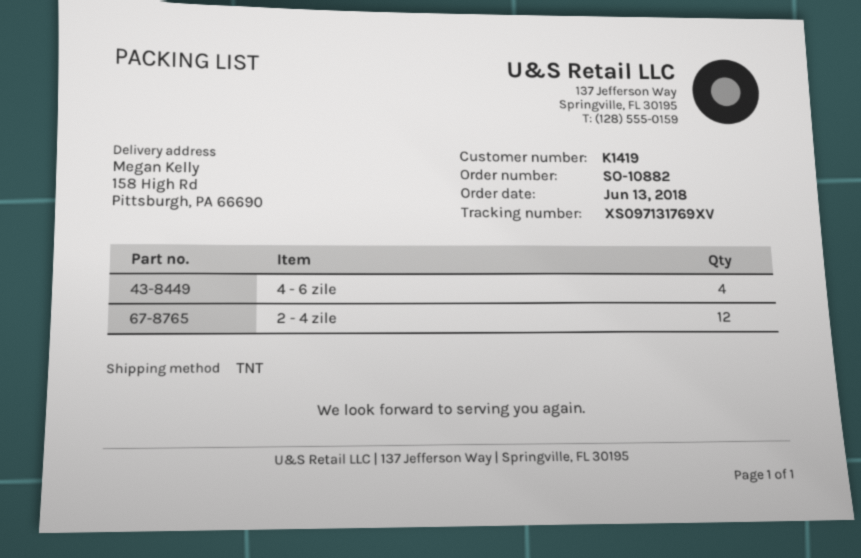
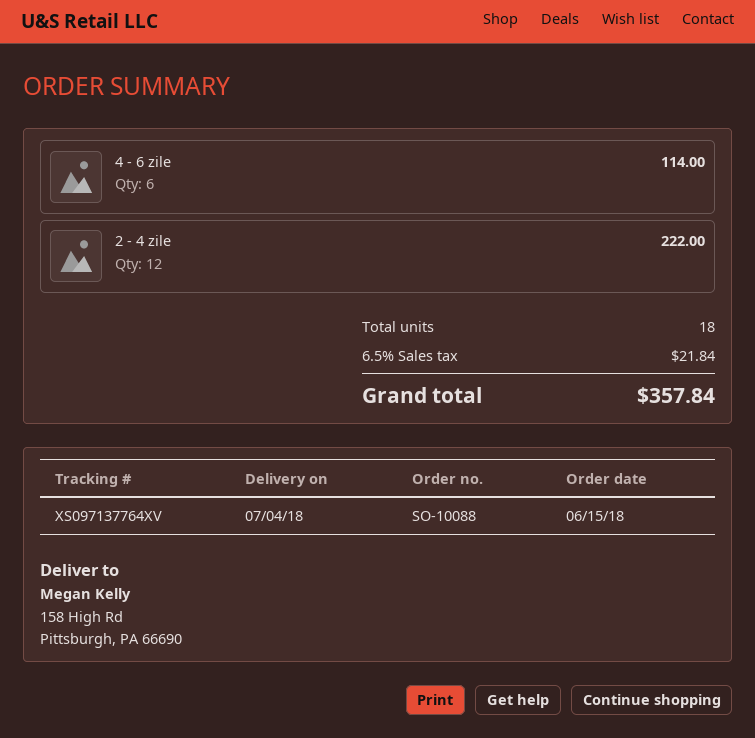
order number: SO-10882 -> SO-10088
order date: 2018-06-13 -> 2018-06-15
tracking number: XS097131769XV -> XS097137764XV
4 - 6 zile: 4 -> 6

